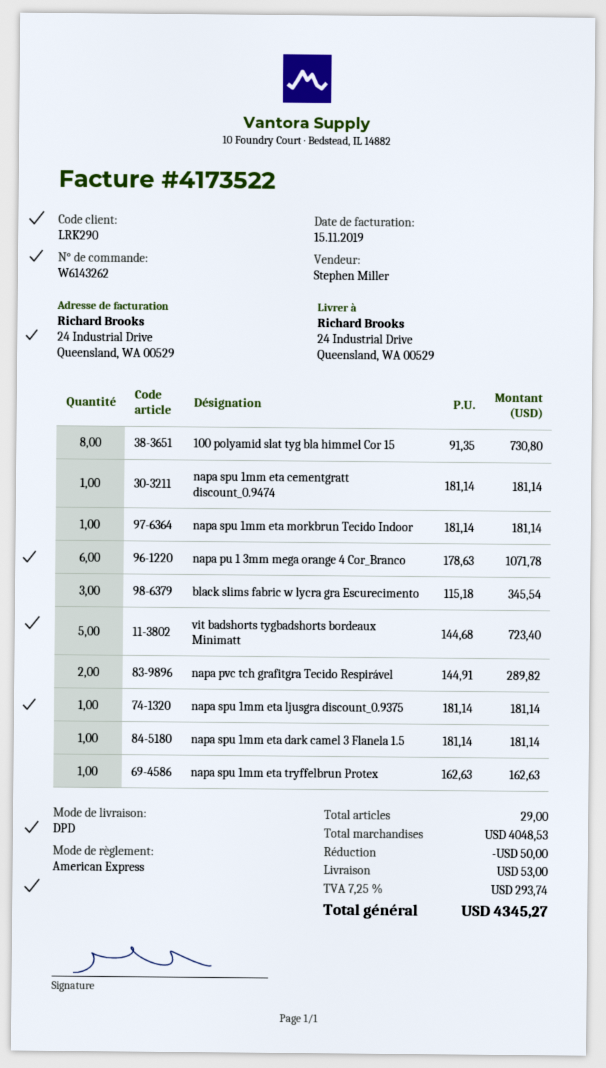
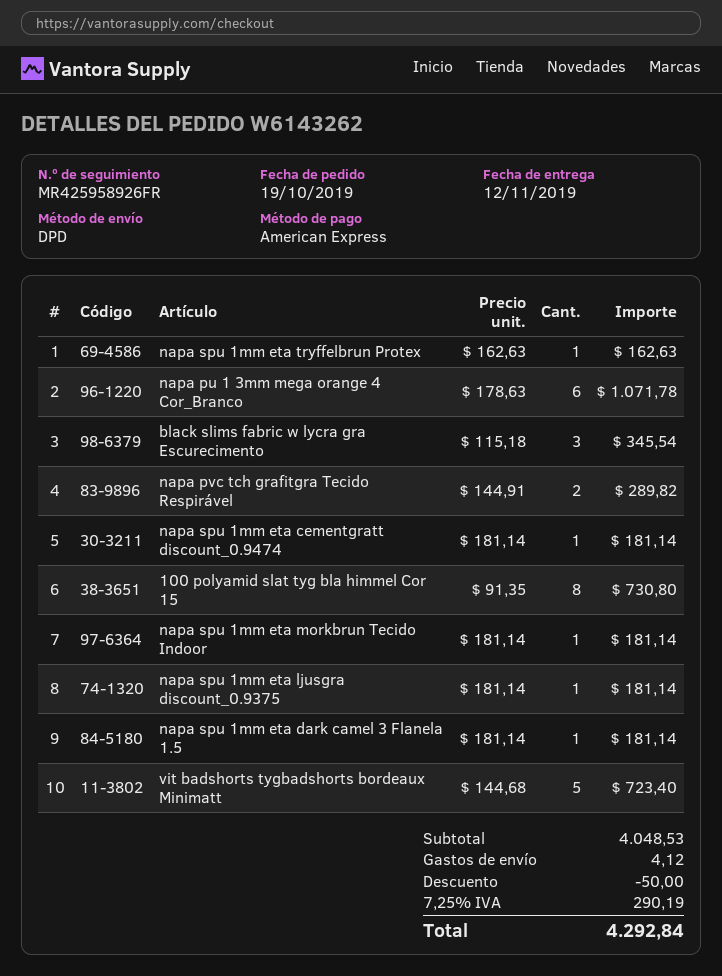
shipping: 53.00 -> 4.12
tax: 7.25% = 293.74 -> 7.25% = 290.19
total: 4345.27 -> 4292.84

